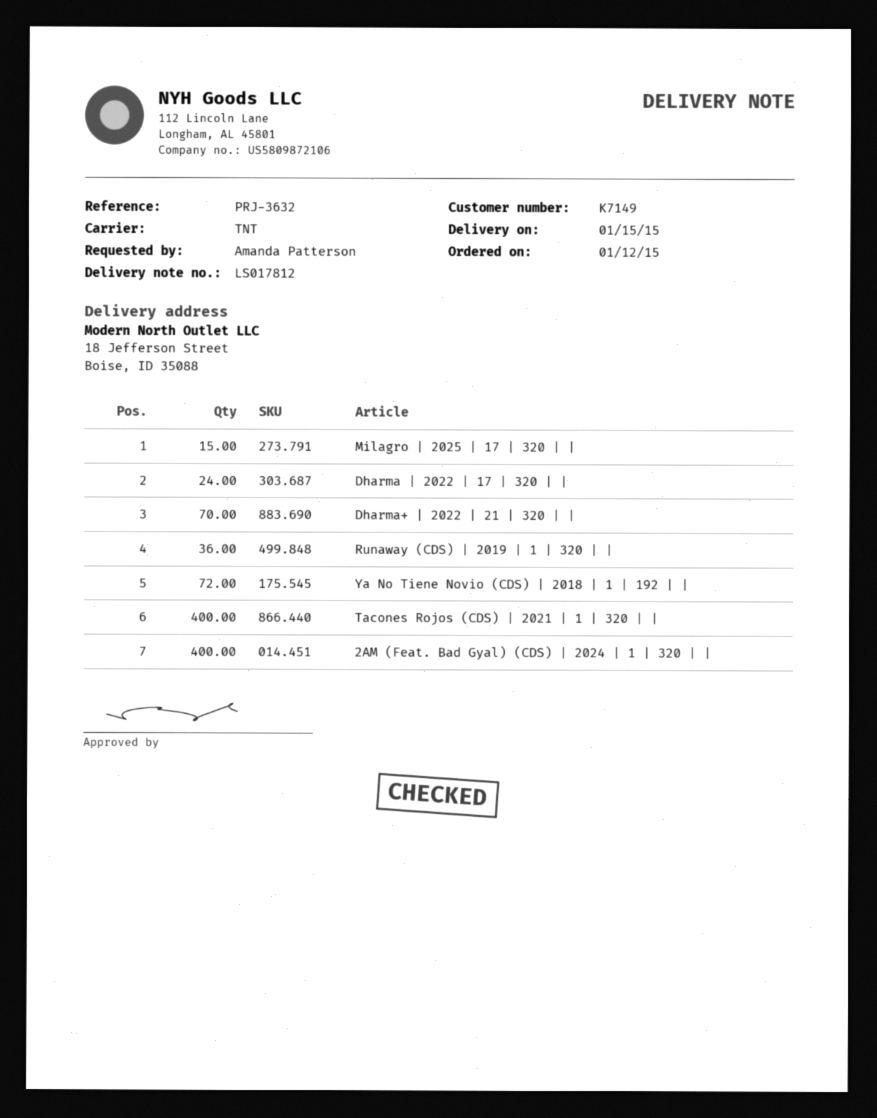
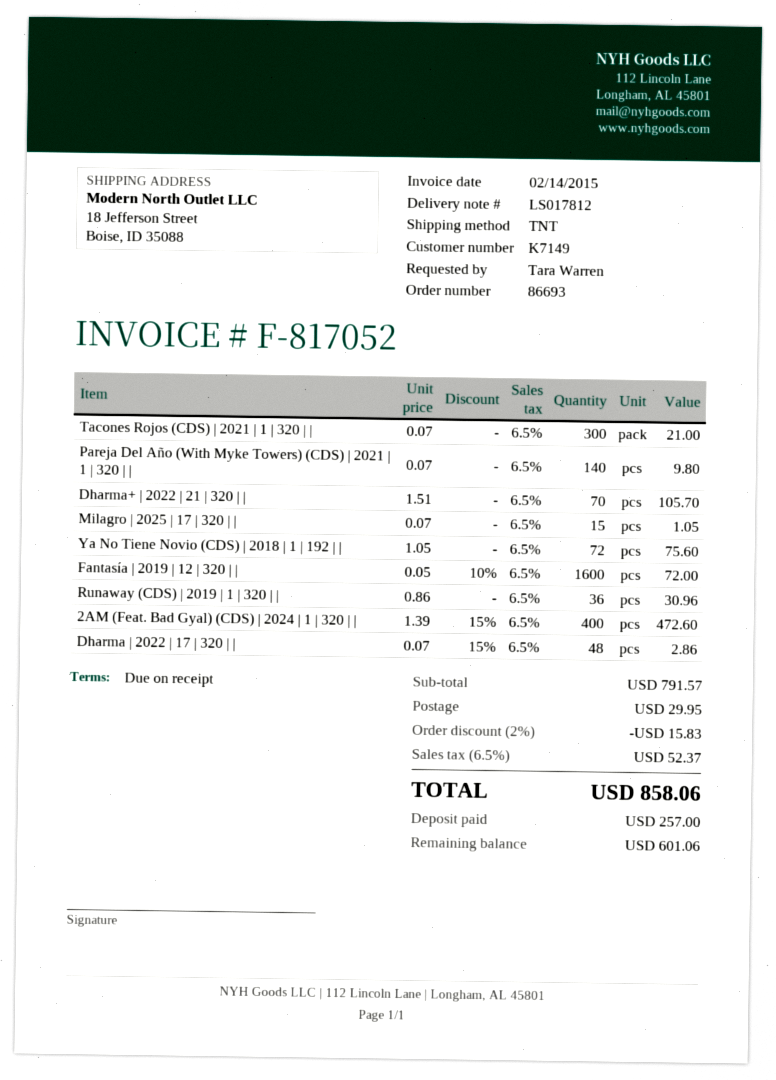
ordered by: Amanda Patterson -> Tara Warren
Dharma | 2022 | 17 | 320 | |: 24 -> 48
Tacones Rojos (CDS) | 2021 | 1 | 320 | |: 400 -> 300
Pareja Del Año (With Myke Towers) (CDS) | 2021 | 1 | 320 | |: none -> 140
Fantasía | 2019 | 12 | 320 | |: none -> 1600

